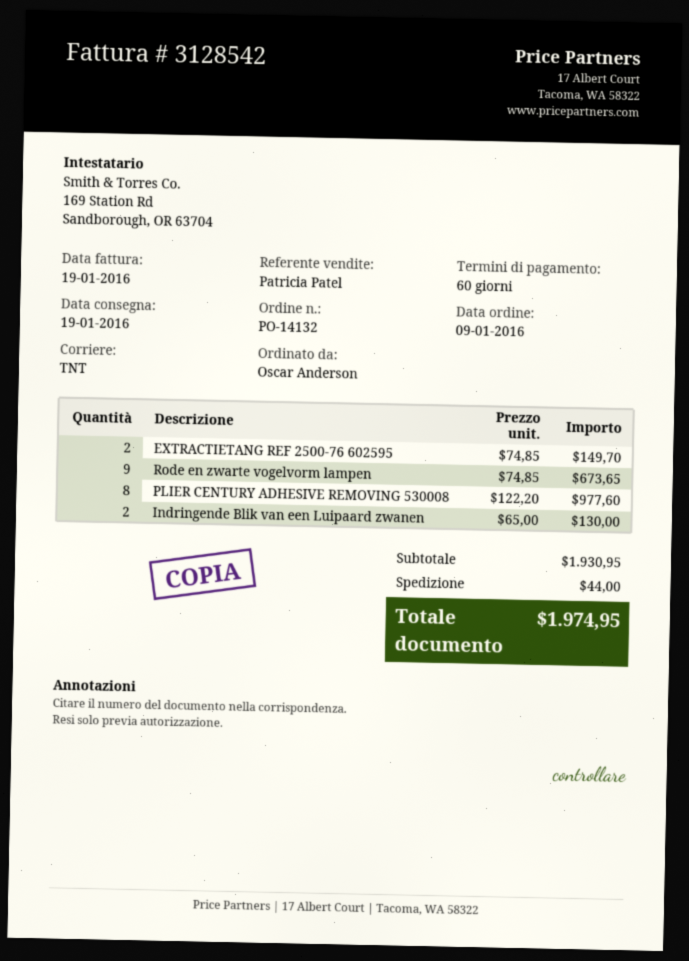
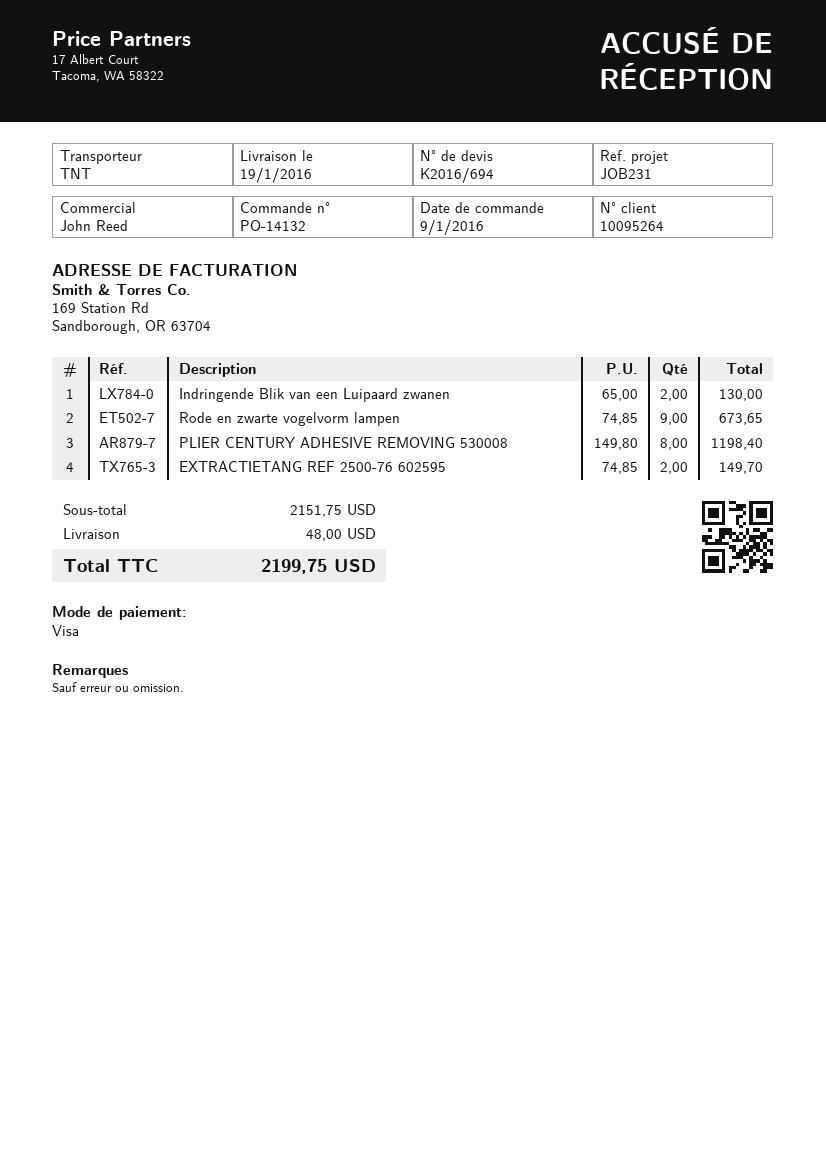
sales rep: Patricia Patel -> John Reed
PLIER CENTURY ADHESIVE REMOVING 530008: 8 x 122.20 = 977.60 -> 8 x 149.80 = 1198.40
subtotal: 1930.95 -> 2151.75
shipping: 44.00 -> 48.00
total: 1974.95 -> 2199.75

